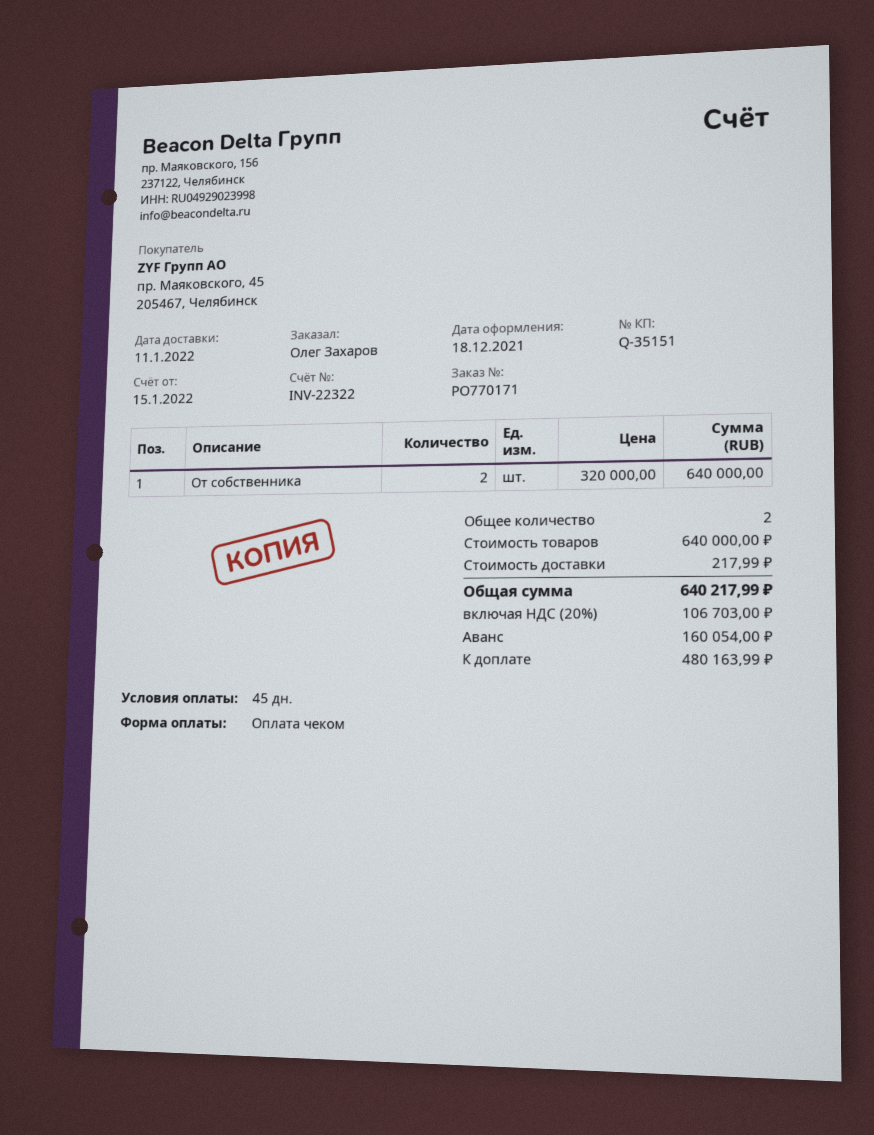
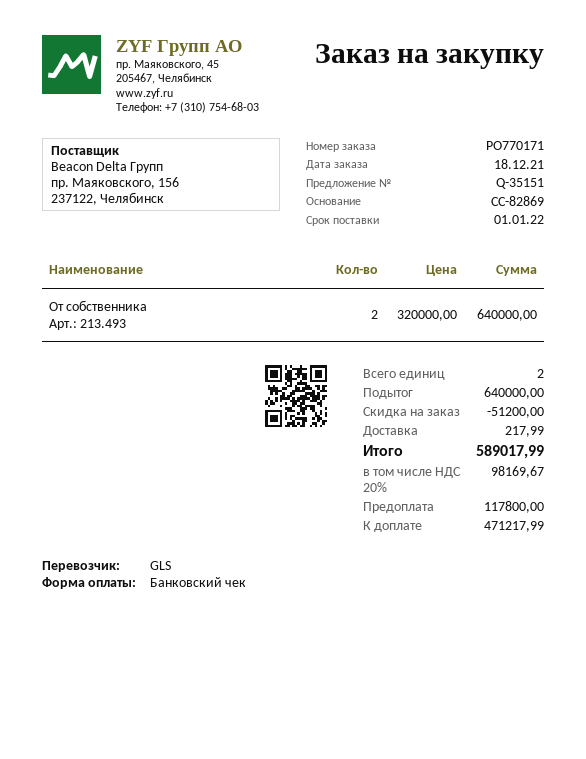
delivery date: 2022-01-11 -> 2022-01-01
discount: none -> 51200.00
tax: 20% = 106703.00 -> 20% = 98169.67
total: 640217.99 -> 589017.99
deposit: 160054.00 -> 117800.00
balance: 480163.99 -> 471217.99

